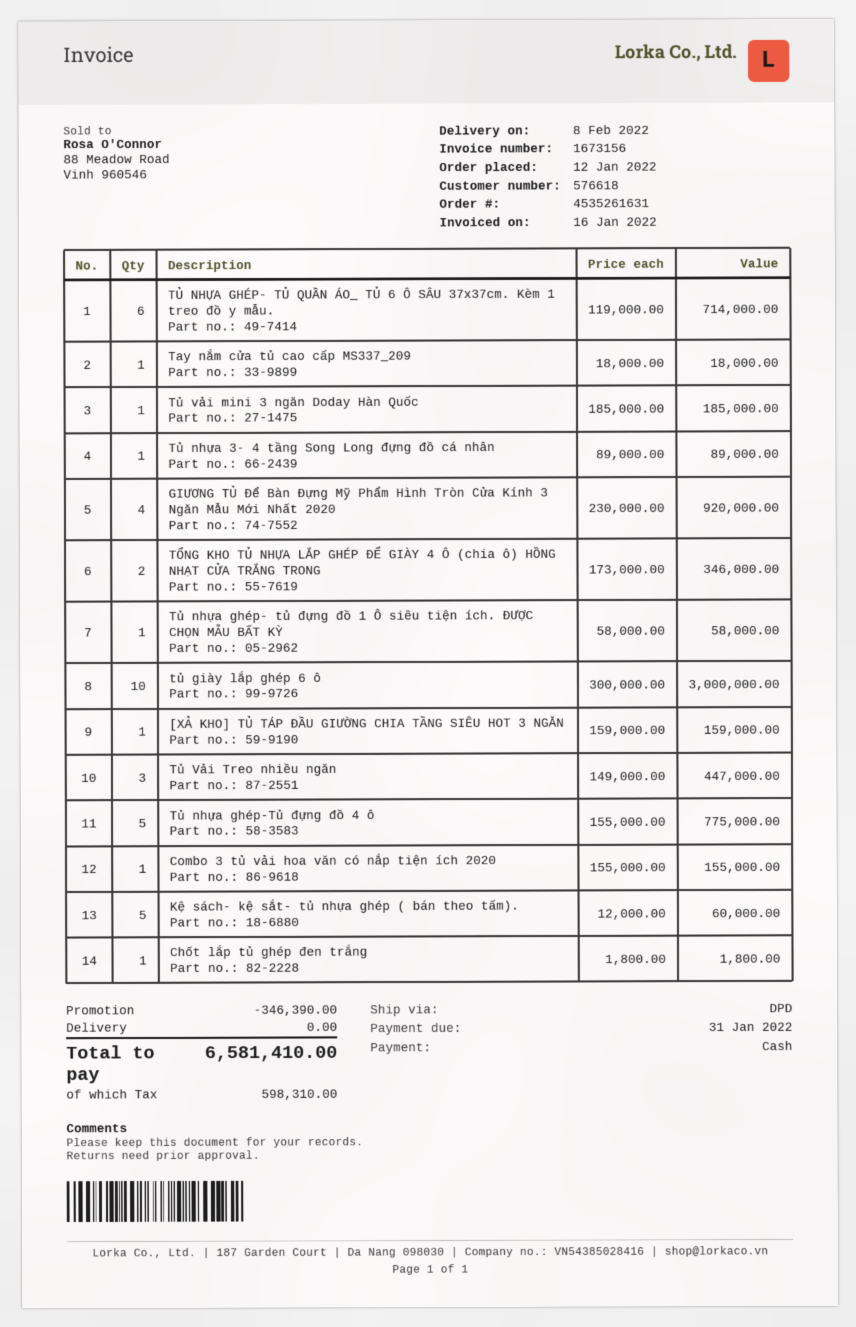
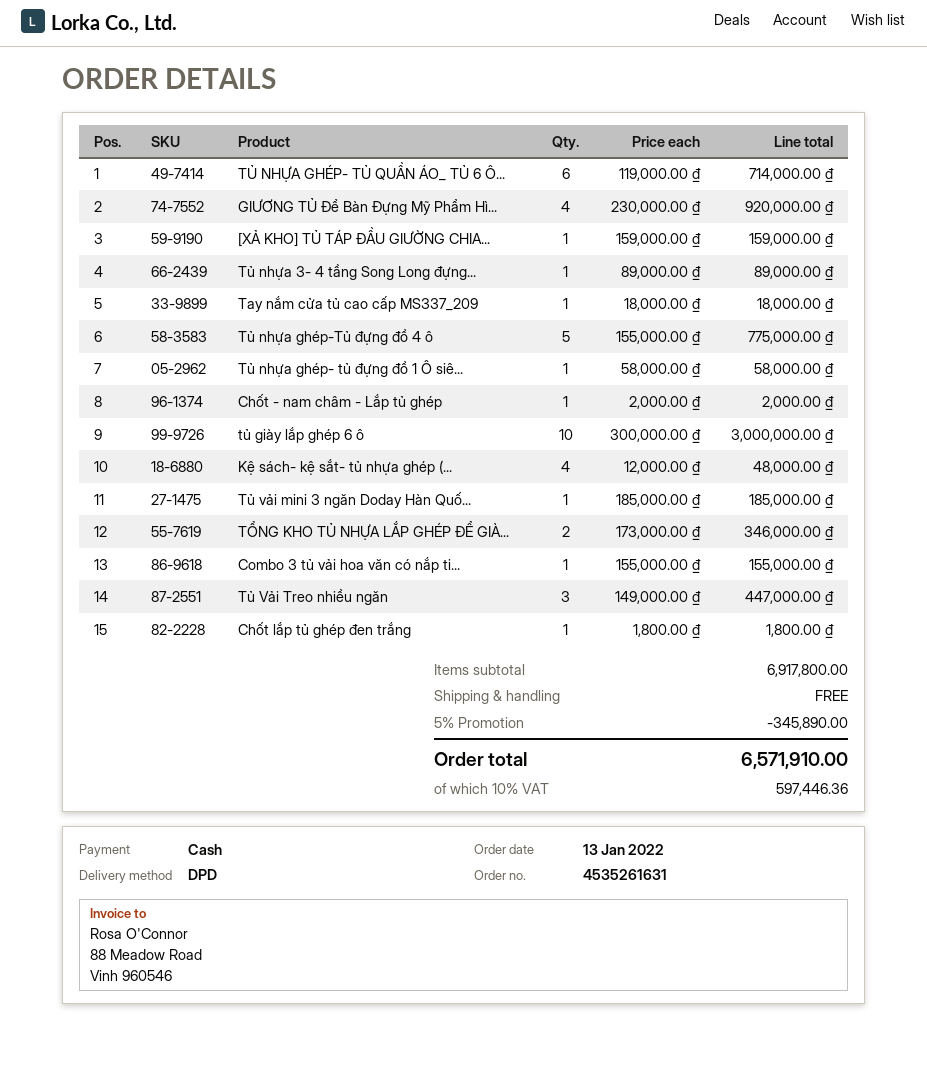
order date: 2022-01-12 -> 2022-01-13
Kệ sách- kệ sắt- tủ nhựa ghép ( bán theo tấm).: 5 x 12000.00 = 60000.00 -> 4 x 12000.00 = 48000.00
Chốt - nam châm - Lắp tủ ghép: none -> 1 x 2000.00 = 2000.00
discount: 346390.00 -> 345890.00
tax: 598310.00 -> 597446.36
total: 6581410.00 -> 6571910.00

